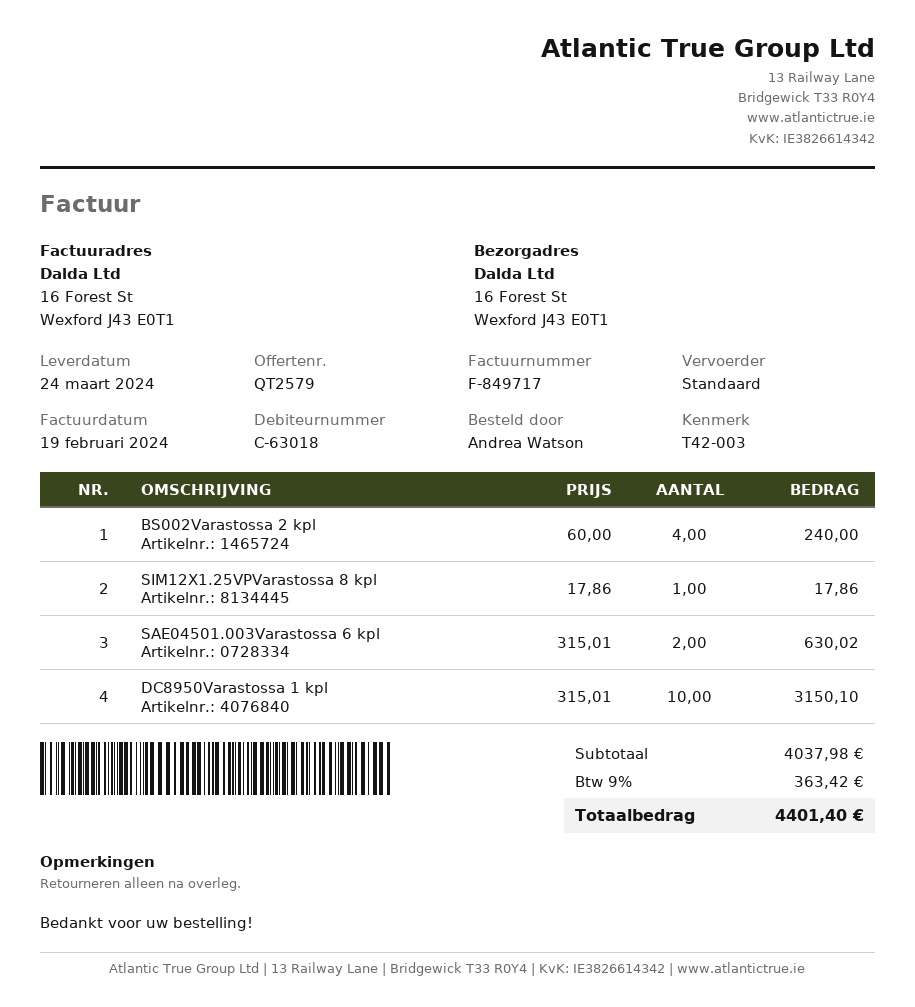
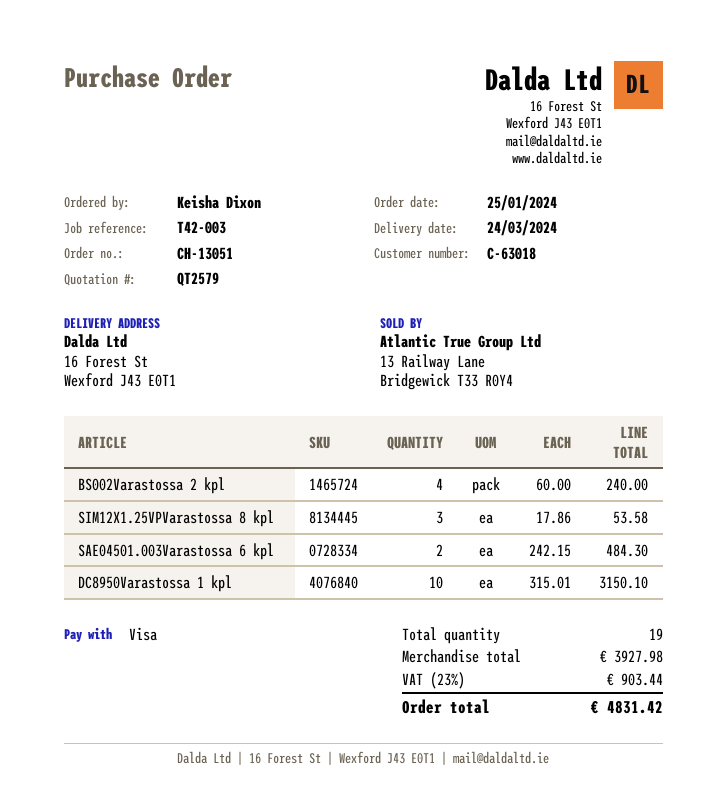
ordered by: Andrea Watson -> Keisha Dixon
SIM12X1.25VPVarastossa 8 kpl: 1 x 17.86 = 17.86 -> 3 x 17.86 = 53.58
SAE04501.003Varastossa 6 kpl: 2 x 315.01 = 630.02 -> 2 x 242.15 = 484.30
subtotal: 4037.98 -> 3927.98
tax: 9% = 363.42 -> 23% = 903.44
total: 4401.40 -> 4831.42

